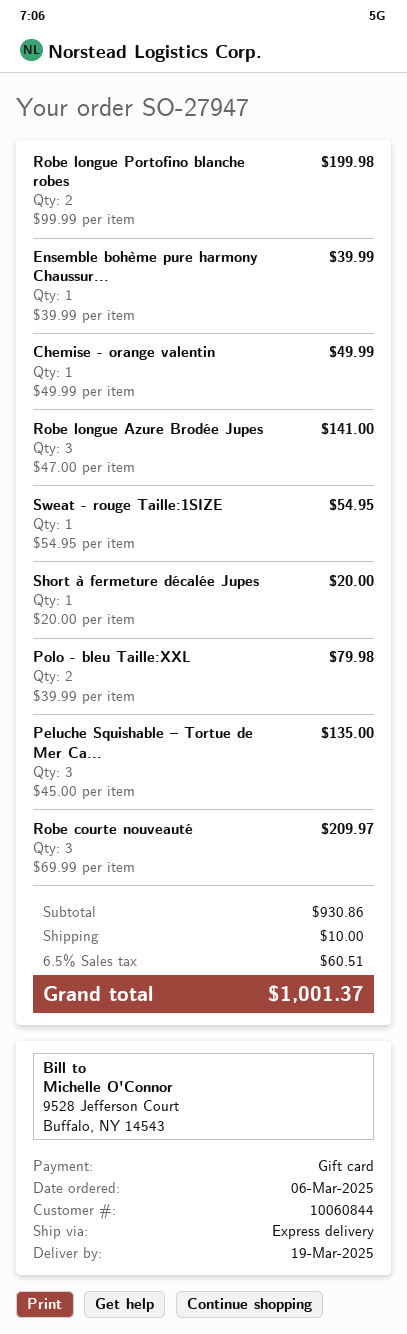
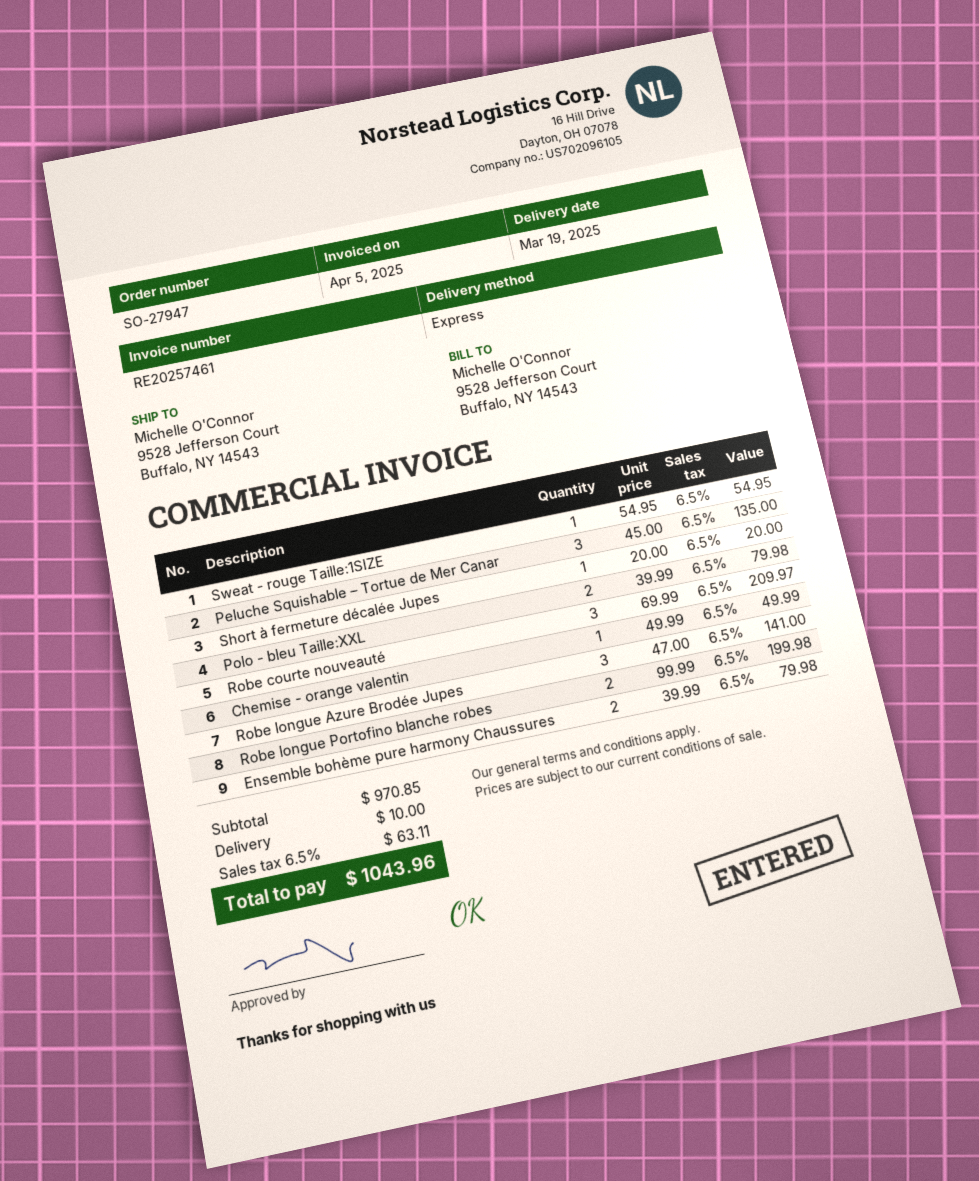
Ensemble bohème pure harmony Chaussur...: 1 x 39.99 = 39.99 -> 2 x 39.99 = 79.98
subtotal: 930.86 -> 970.85
tax: 6.5% = 60.51 -> 6.5% = 63.11
total: 1001.37 -> 1043.96

